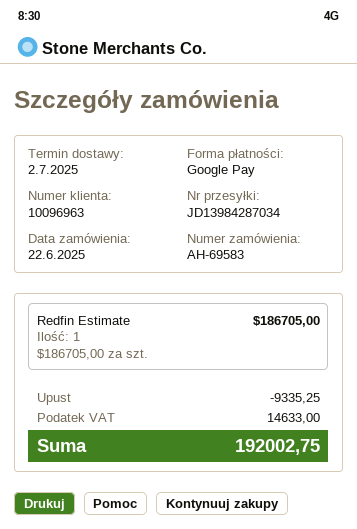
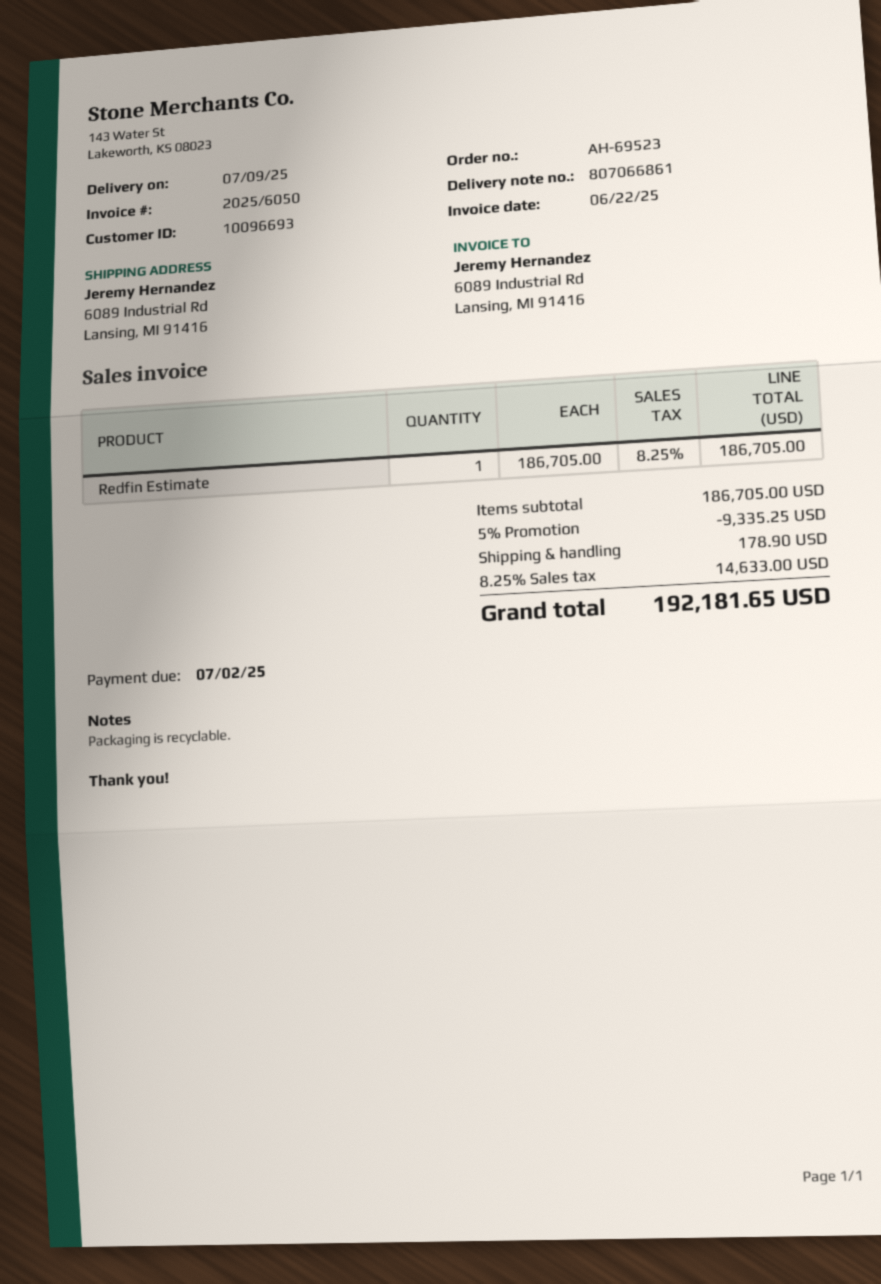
order number: AH-69583 -> AH-69523
delivery date: 2025-07-02 -> 2025-07-09
customer number: 10096963 -> 10096693
shipping: none -> 178.90
total: 192002.75 -> 192181.65

